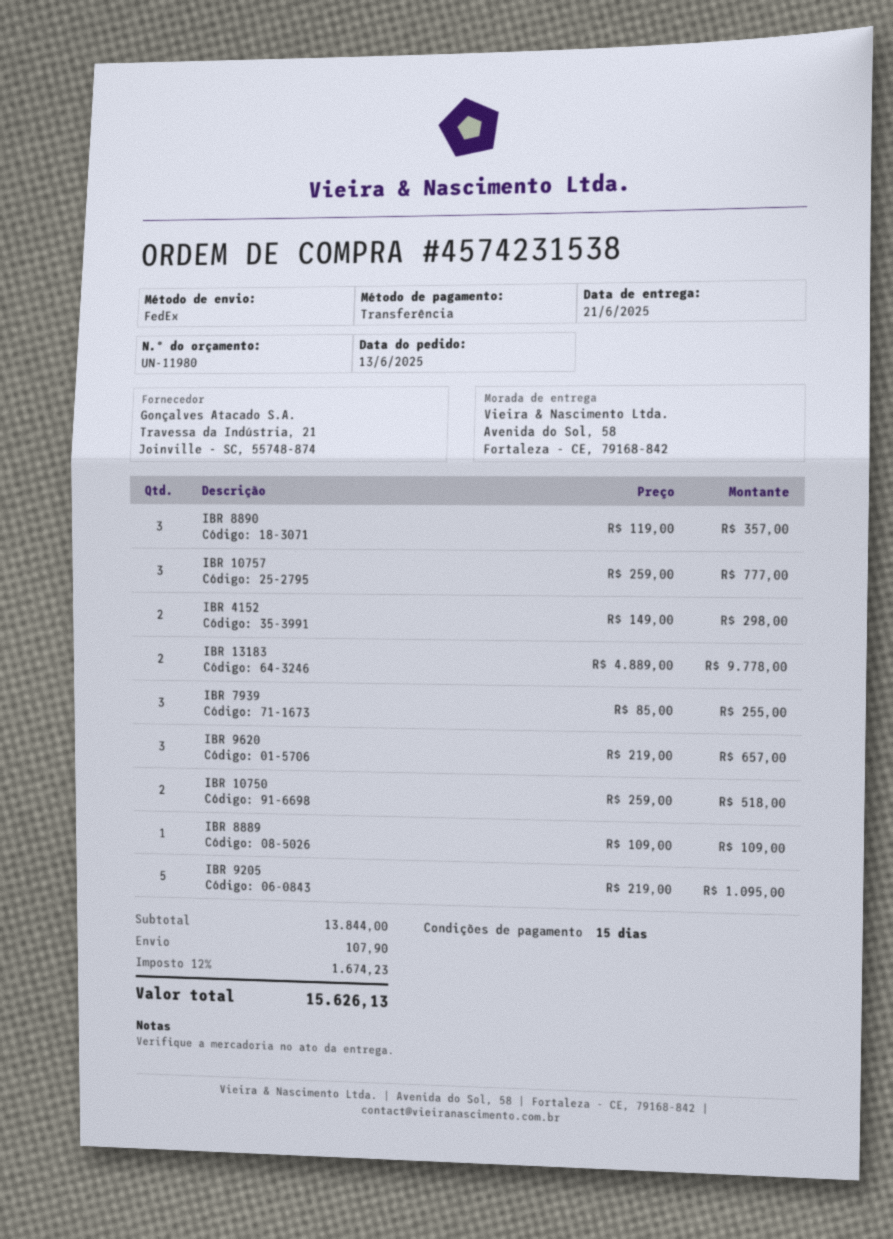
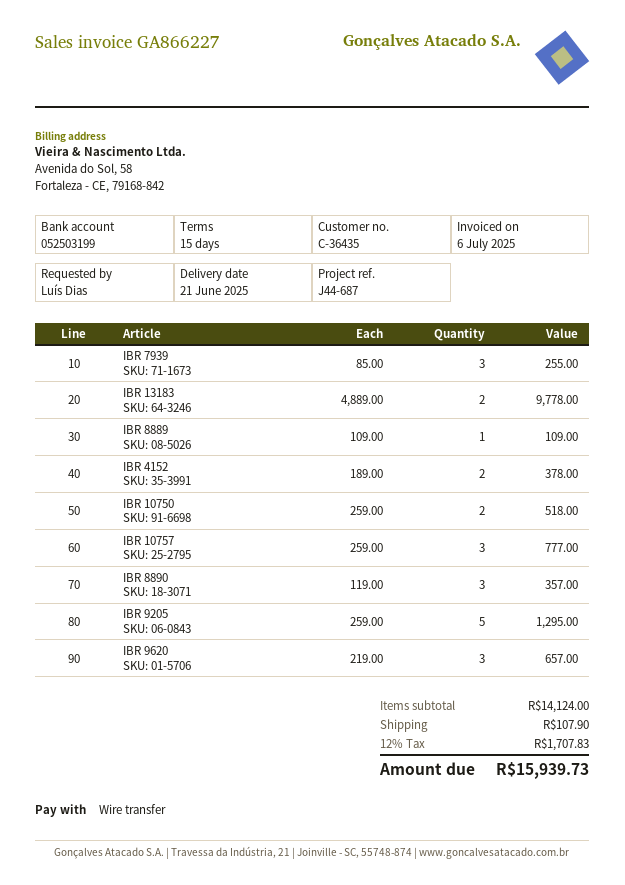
IBR 4152: 2 x 149.00 = 298.00 -> 2 x 189.00 = 378.00
IBR 9205: 5 x 219.00 = 1095.00 -> 5 x 259.00 = 1295.00
subtotal: 13844.00 -> 14124.00
tax: 12% = 1674.23 -> 12% = 1707.83
total: 15626.13 -> 15939.73

